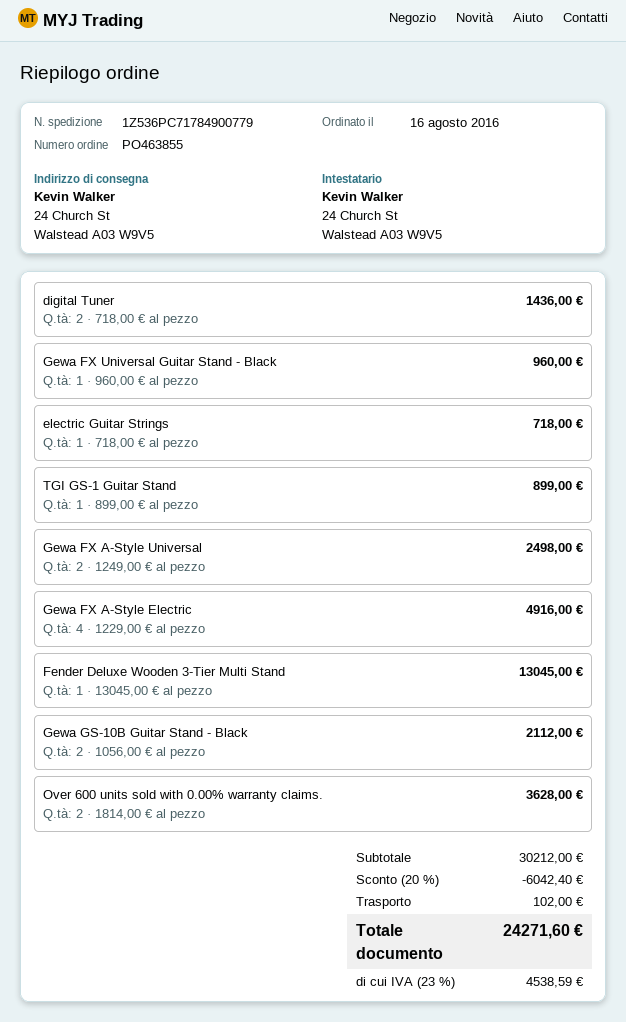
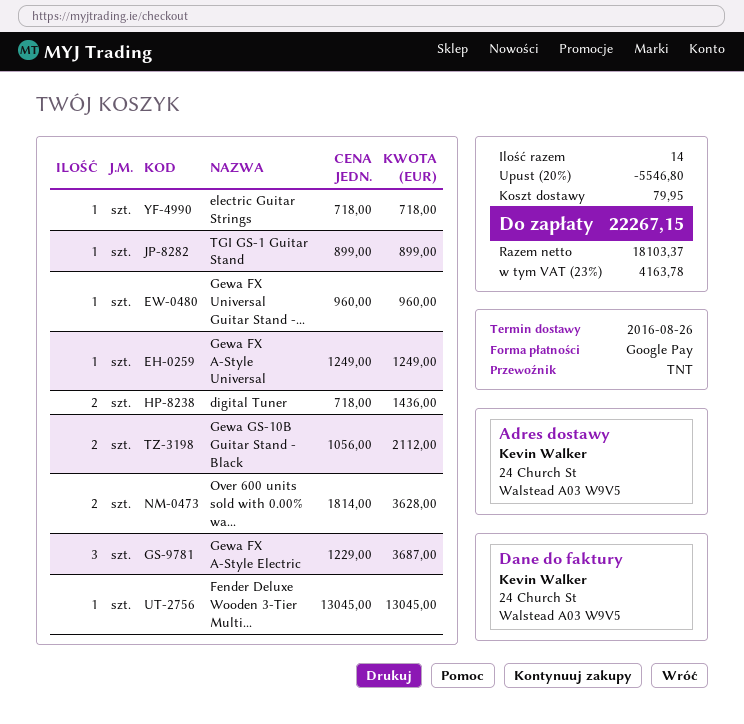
Gewa FX A-Style Universal: 2 x 1249.00 = 2498.00 -> 1 x 1249.00 = 1249.00
Gewa FX A-Style Electric: 4 x 1229.00 = 4916.00 -> 3 x 1229.00 = 3687.00
discount: 20% = 6042.40 -> 20% = 5546.80
shipping: 102.00 -> 79.95
tax: 23% = 4538.59 -> 23% = 4163.78
total: 24271.60 -> 22267.15

